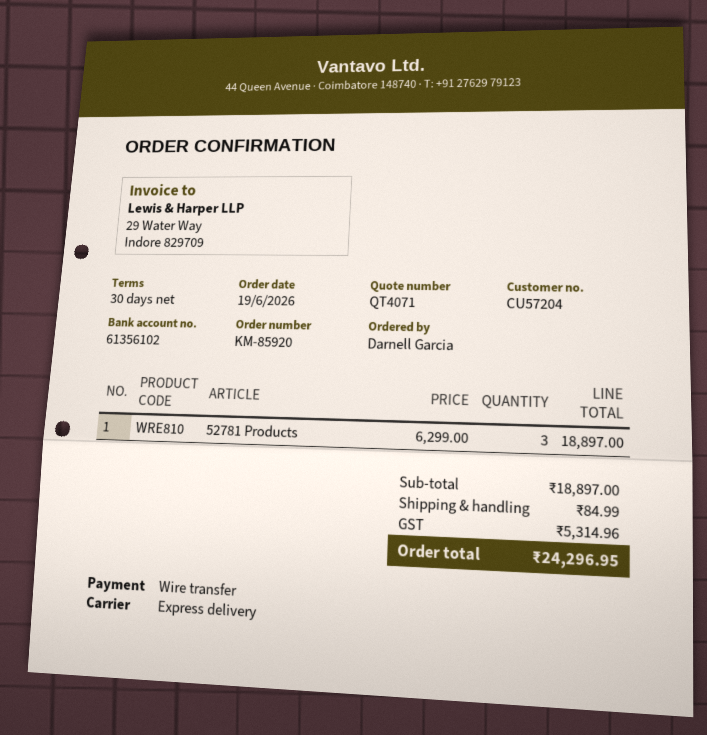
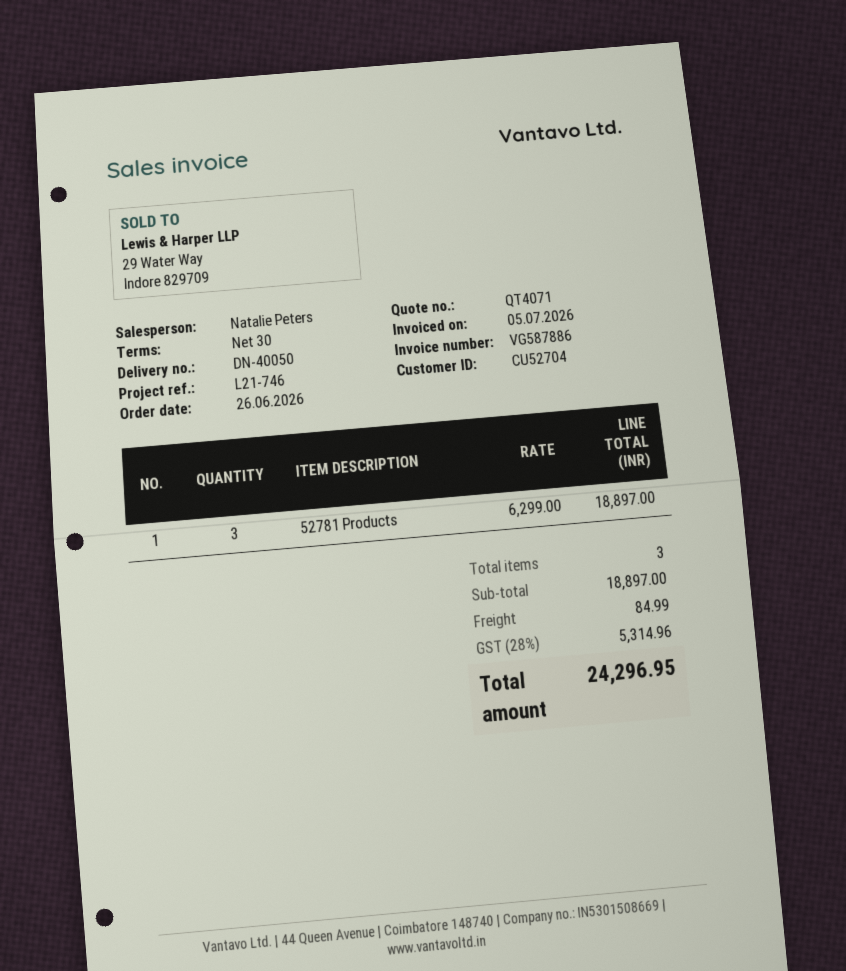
order date: 2026-06-19 -> 2026-06-26
customer number: CU57204 -> CU52704

